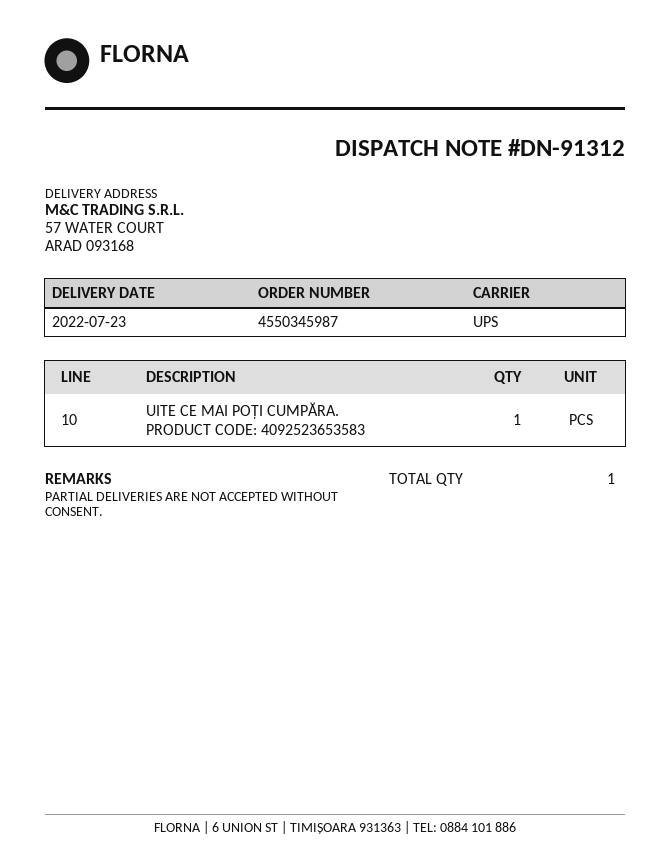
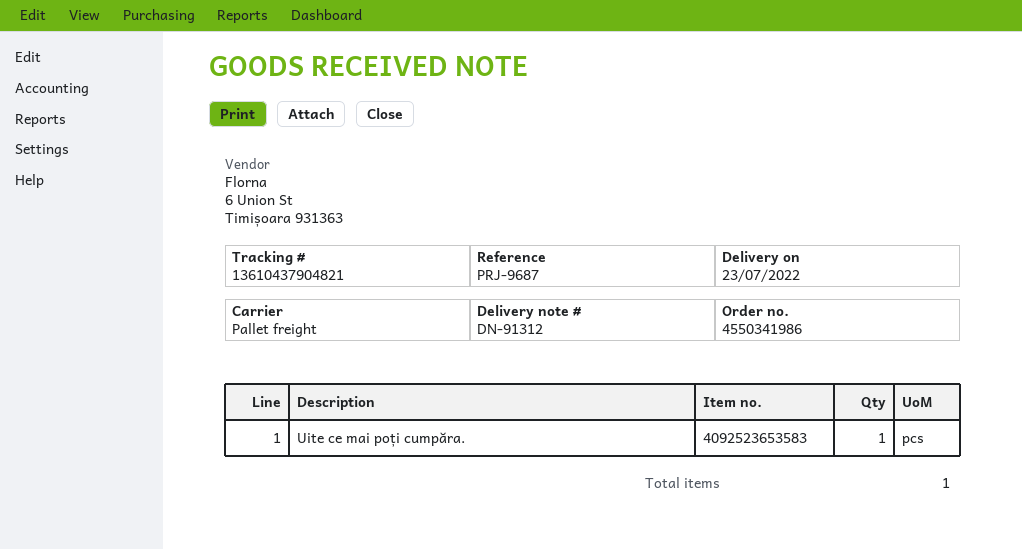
order number: 4550345987 -> 4550341986
shipping method: UPS -> pallet freight

